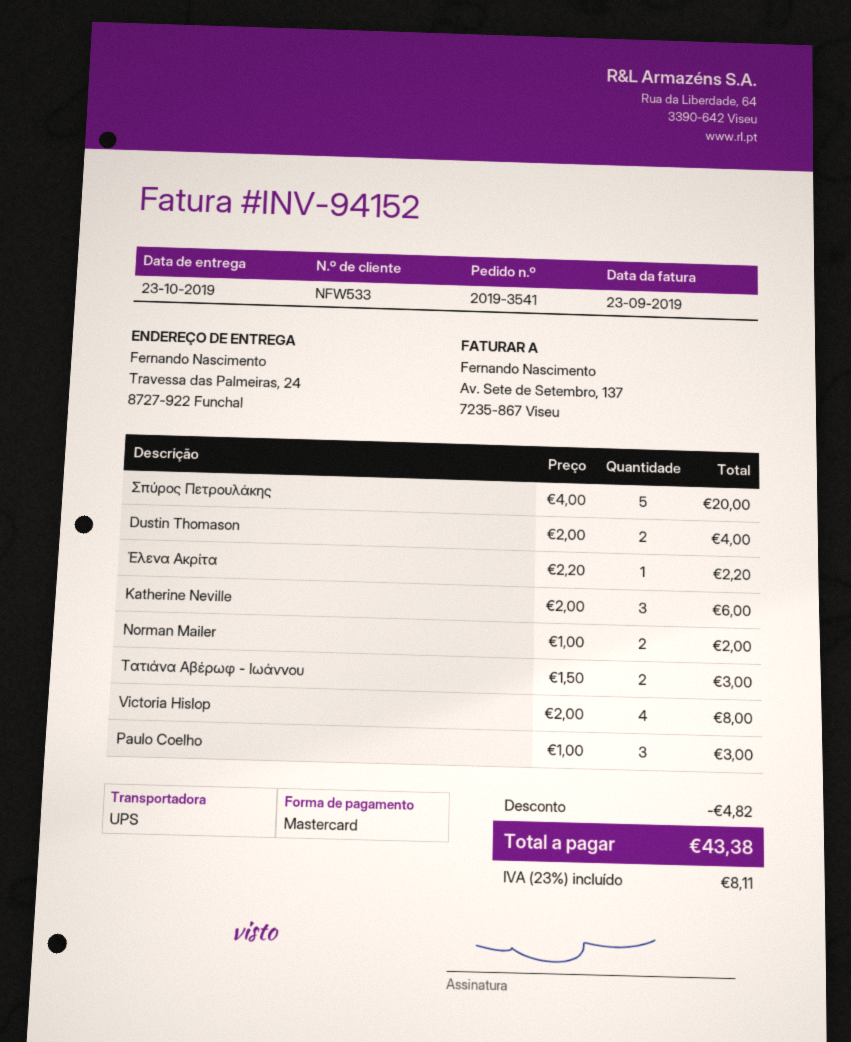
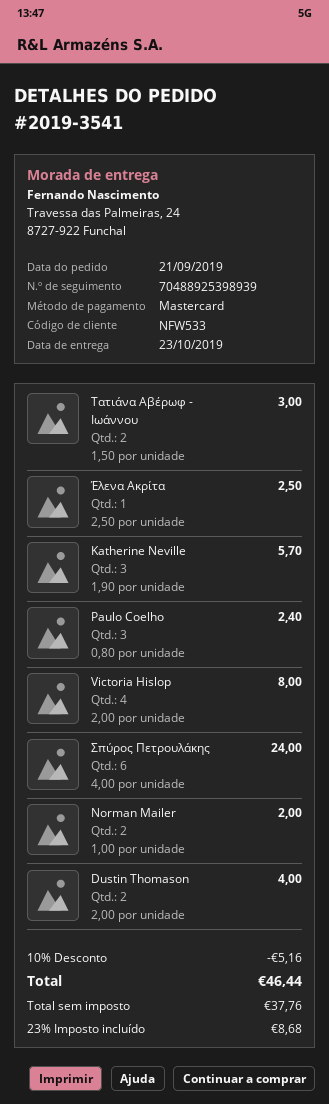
Σπύρος Πετρουλάκης: 5 x 4.00 = 20.00 -> 6 x 4.00 = 24.00
Έλενα Ακρίτα: 1 x 2.20 = 2.20 -> 1 x 2.50 = 2.50
Katherine Neville: 3 x 2.00 = 6.00 -> 3 x 1.90 = 5.70
Paulo Coelho: 3 x 1.00 = 3.00 -> 3 x 0.80 = 2.40
discount: 4.82 -> 5.16
tax: 23% = 8.11 -> 23% = 8.68
total: 43.38 -> 46.44

